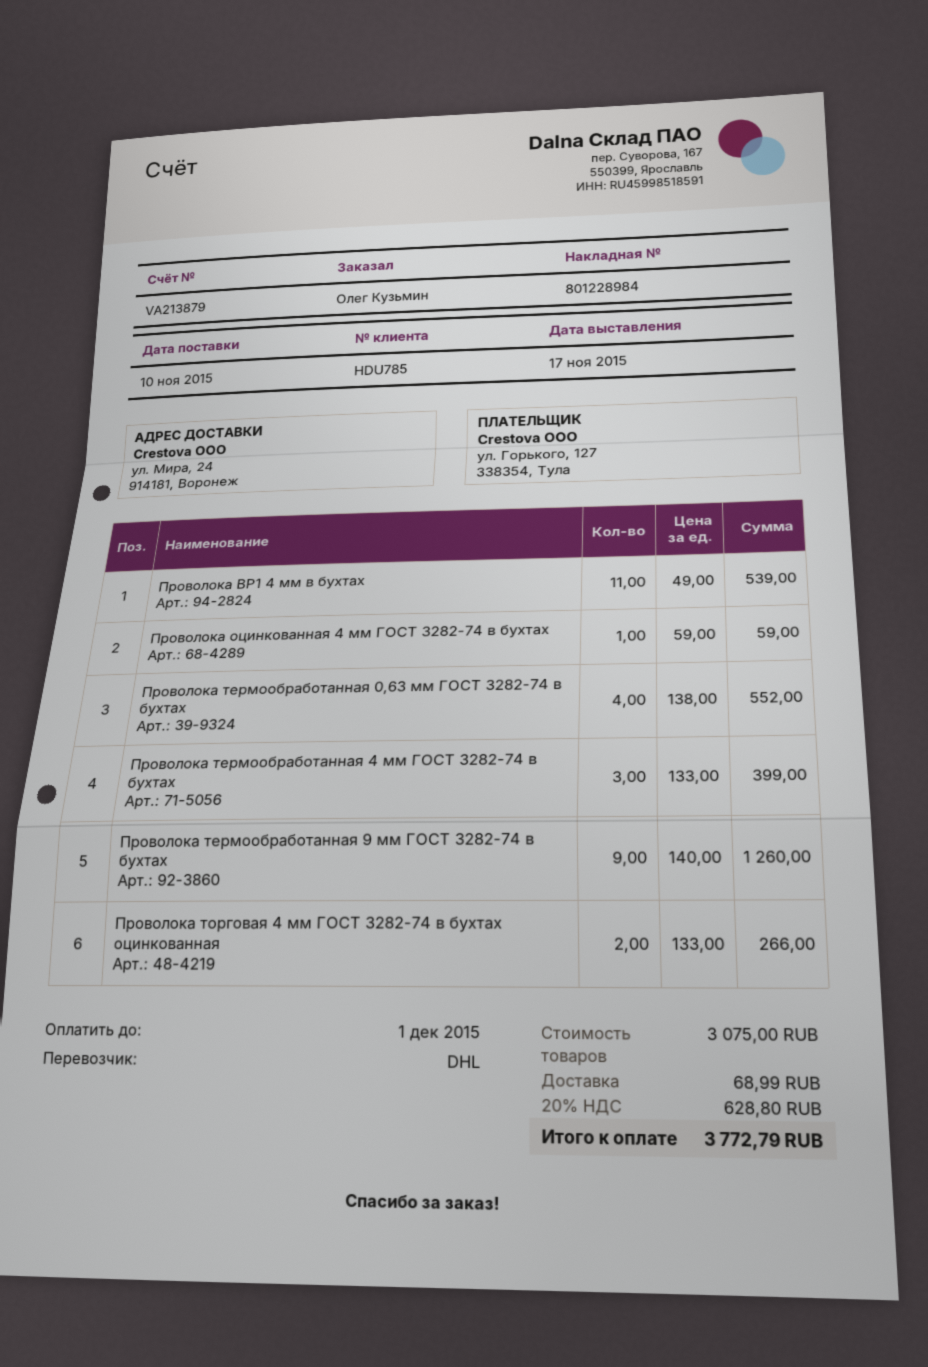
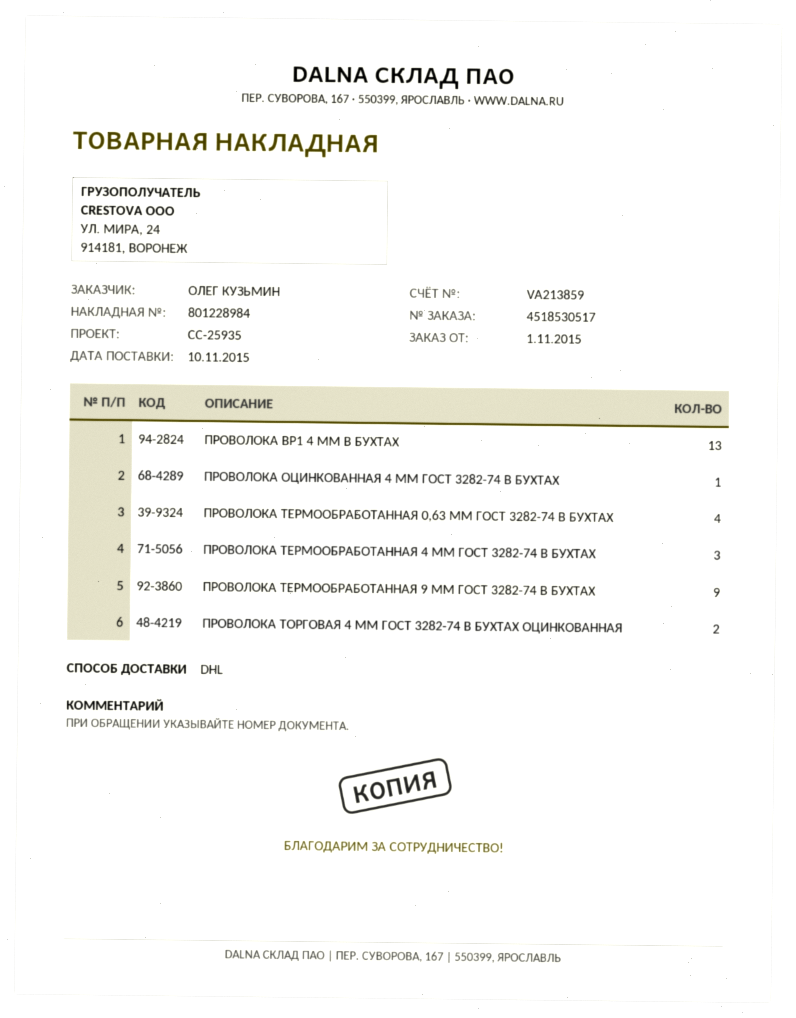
invoice number: VA213879 -> VA213859
Проволока ВР1 4 мм в бухтах: 11 -> 13

